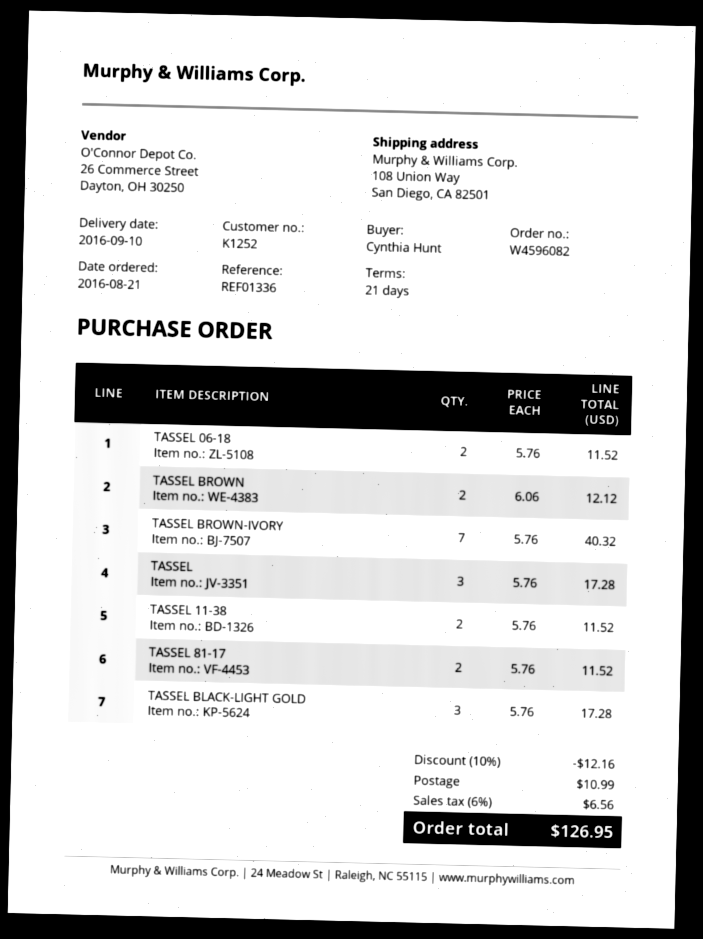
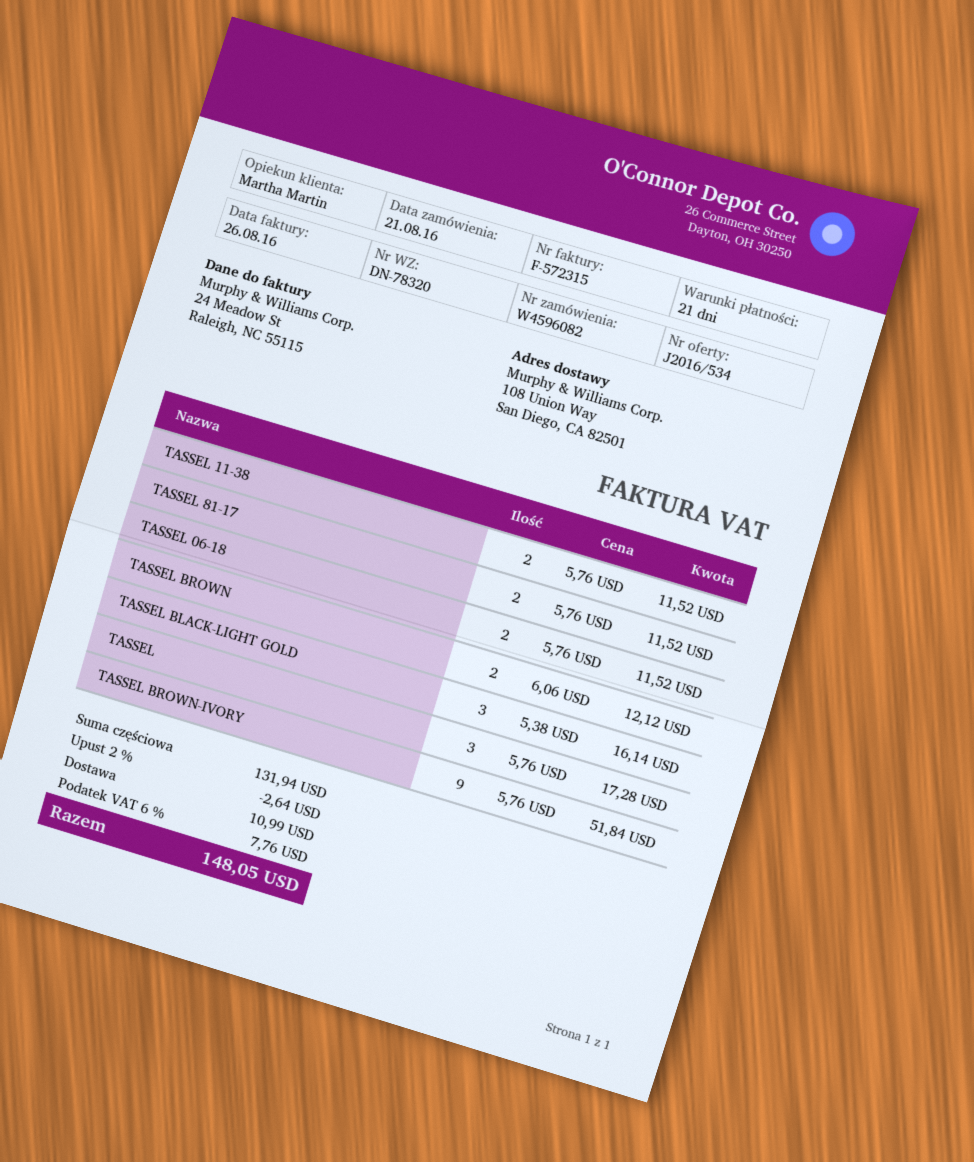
TASSEL BROWN-IVORY: 7 x 5.76 = 40.32 -> 9 x 5.76 = 51.84
TASSEL BLACK-LIGHT GOLD: 3 x 5.76 = 17.28 -> 3 x 5.38 = 16.14
discount: 10% = 12.16 -> 2% = 2.64
tax: 6% = 6.56 -> 6% = 7.76
total: 126.95 -> 148.05

